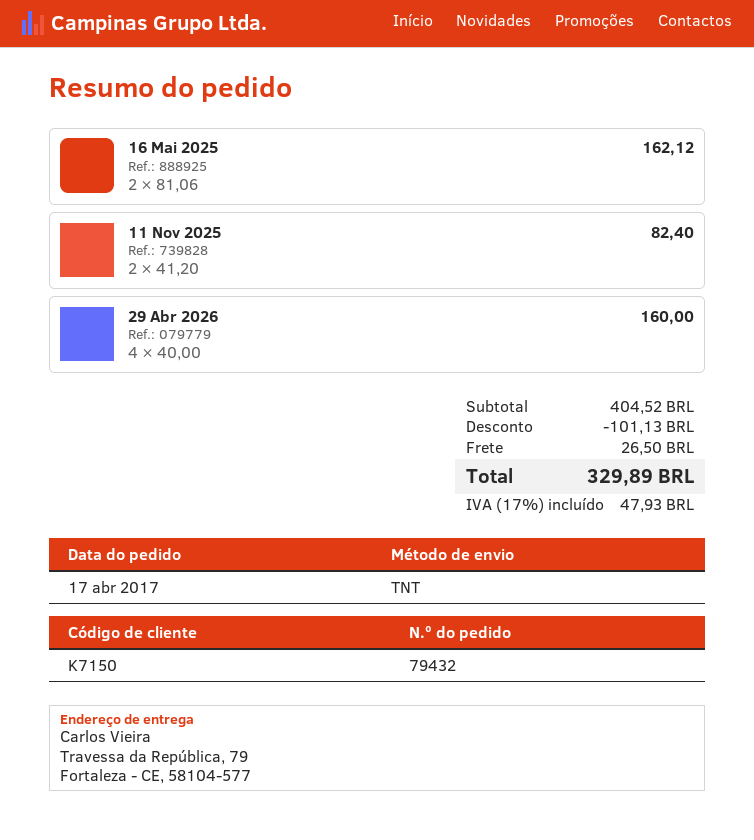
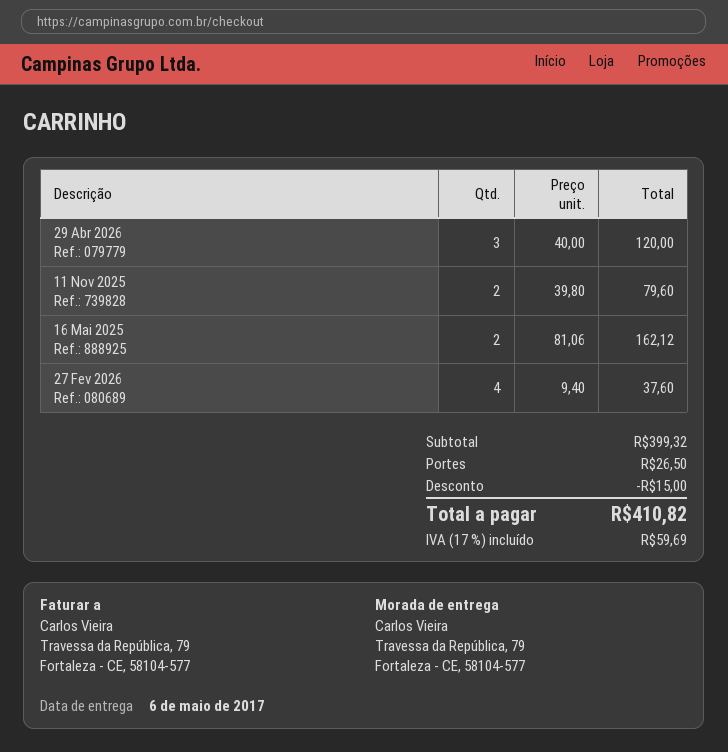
11 Nov 2025: 2 x 41.20 = 82.40 -> 2 x 39.80 = 79.60
29 Abr 2026: 4 x 40.00 = 160.00 -> 3 x 40.00 = 120.00
27 Fev 2026: none -> 4 x 9.40 = 37.60
subtotal: 404.52 -> 399.32
discount: 101.13 -> 15.00
tax: 17% = 47.93 -> 17% = 59.69
total: 329.89 -> 410.82

